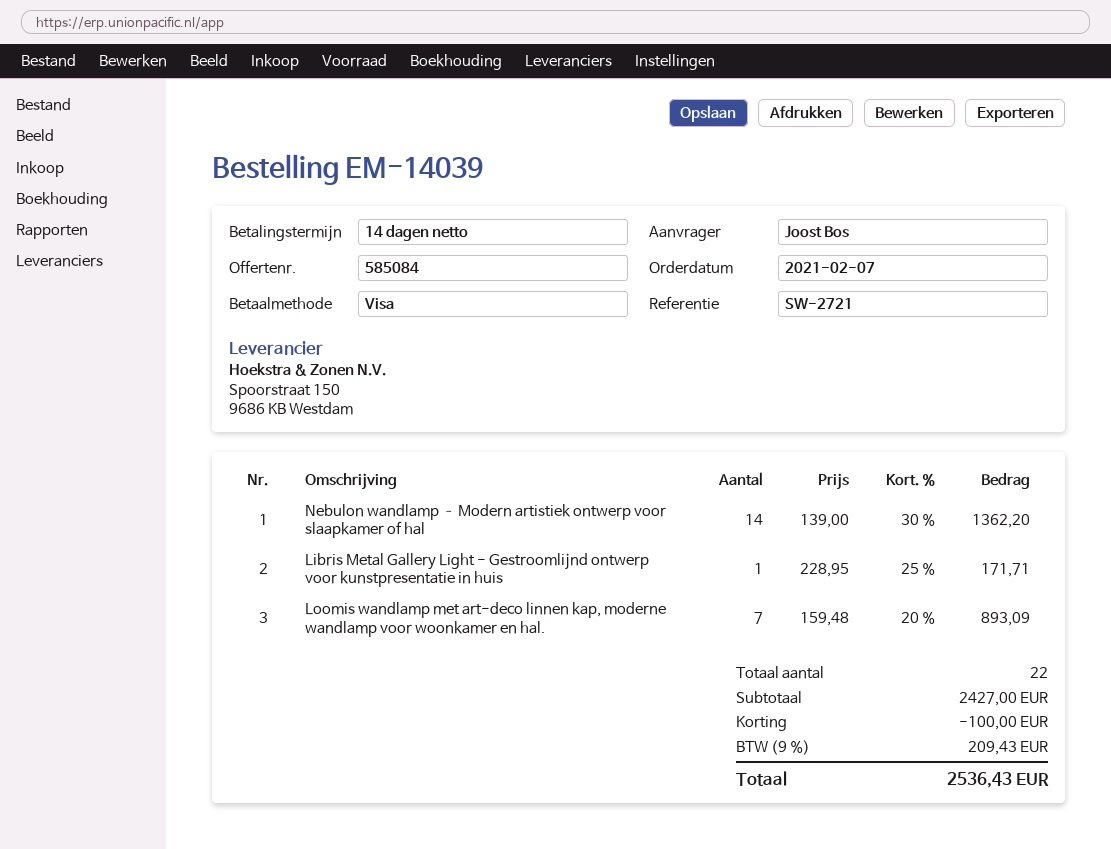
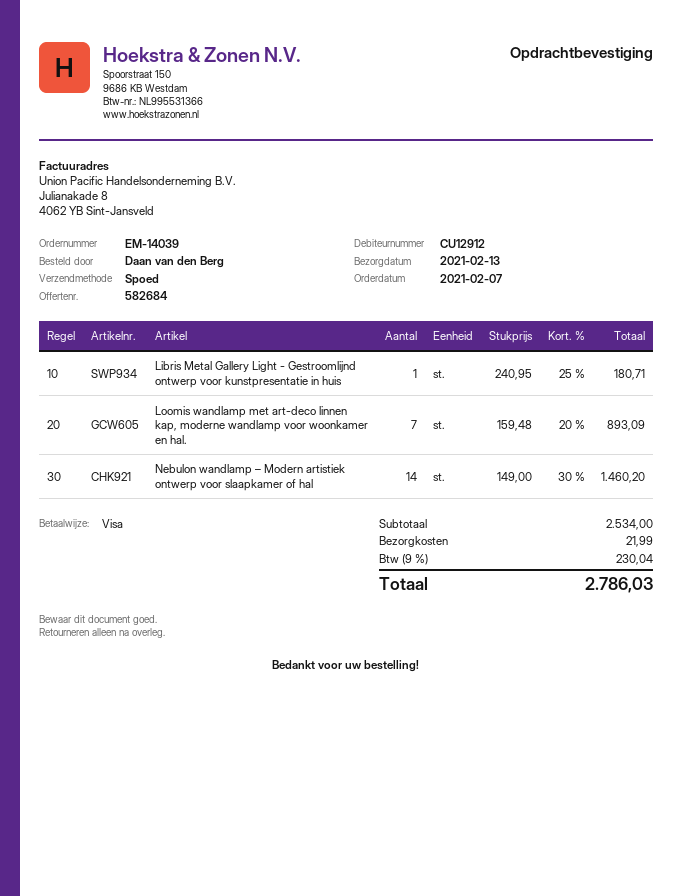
quote number: 585084 -> 582684
ordered by: Joost Bos -> Daan van den Berg
Nebulon wandlamp – Modern artistiek ontwerp voor slaapkamer of hal: 14 x 139.00 - 30% = 1362.20 -> 14 x 149.00 - 30% = 1460.20
Libris Metal Gallery Light - Gestroomlijnd ontwerp voor kunstpresentatie in huis: 1 x 228.95 - 25% = 171.71 -> 1 x 240.95 - 25% = 180.71
subtotal: 2427.00 -> 2534.00
discount: 100.00 -> none
shipping: none -> 21.99
tax: 9% = 209.43 -> 9% = 230.04
total: 2536.43 -> 2786.03

